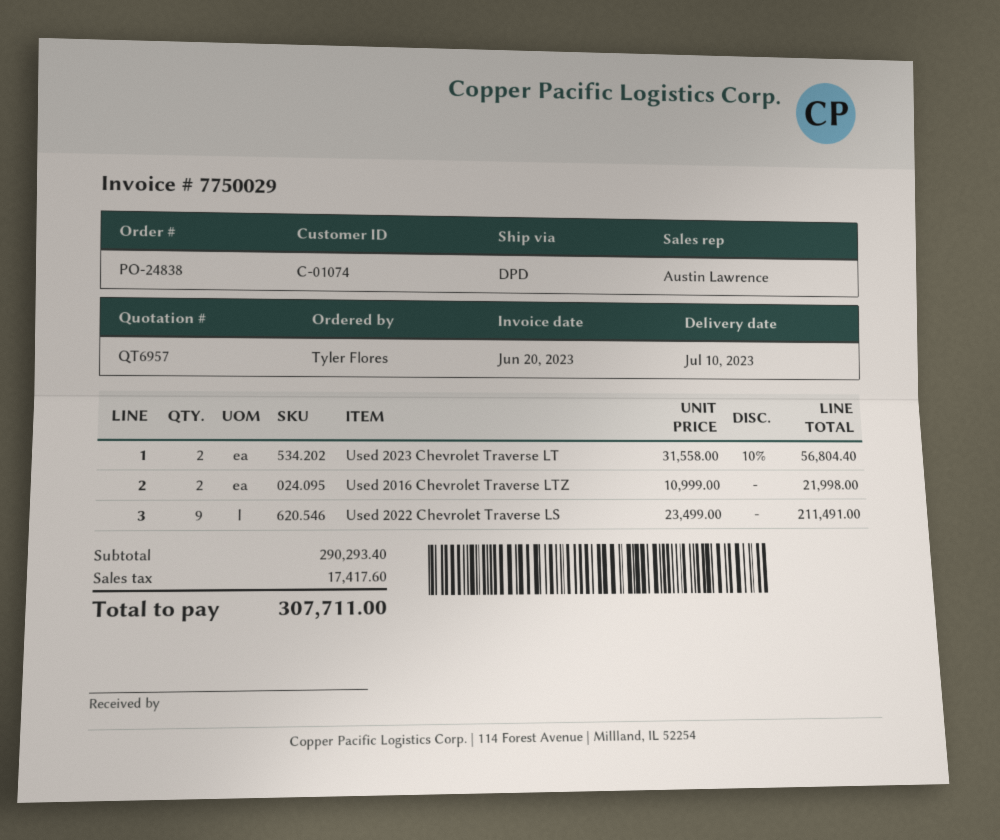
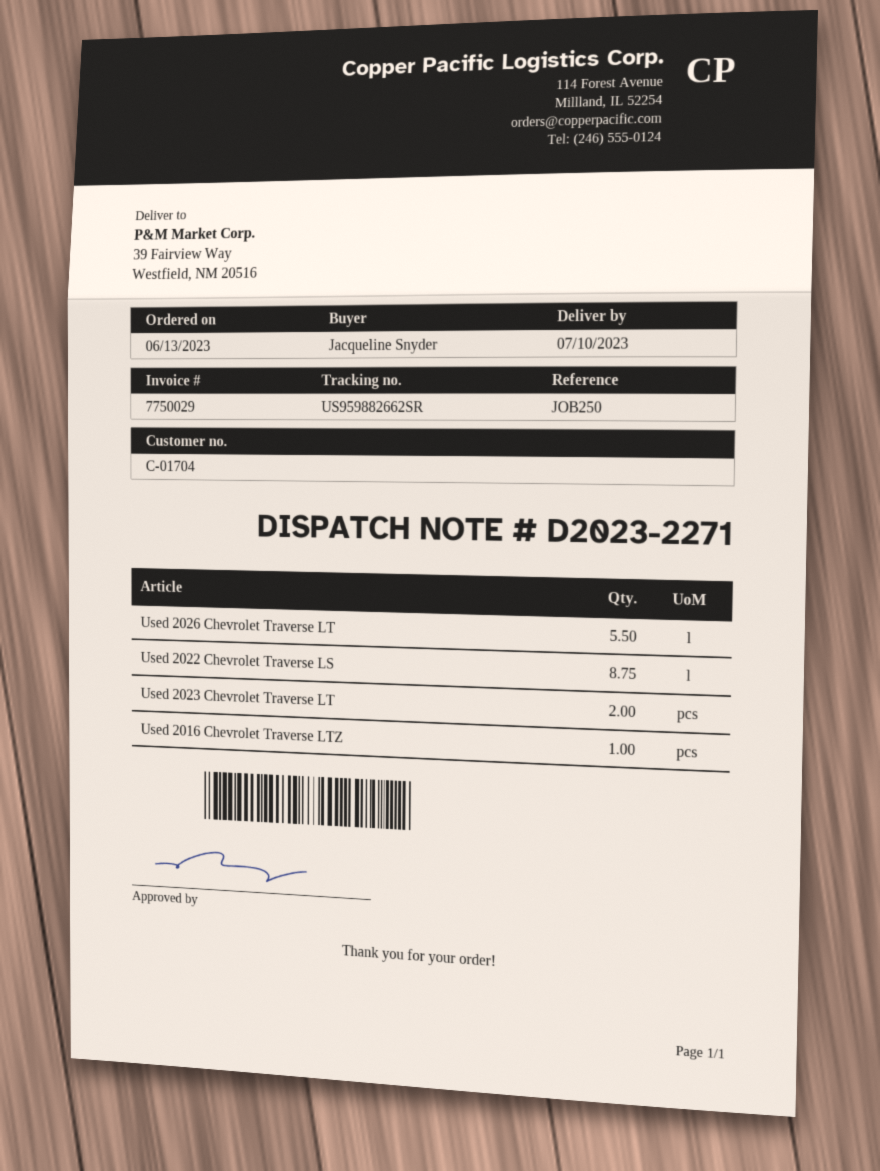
customer number: C-01074 -> C-01704
ordered by: Tyler Flores -> Jacqueline Snyder
Used 2016 Chevrolet Traverse LTZ: 2 -> 1
Used 2022 Chevrolet Traverse LS: 9 -> 8.75
Used 2026 Chevrolet Traverse LT: none -> 5.5

